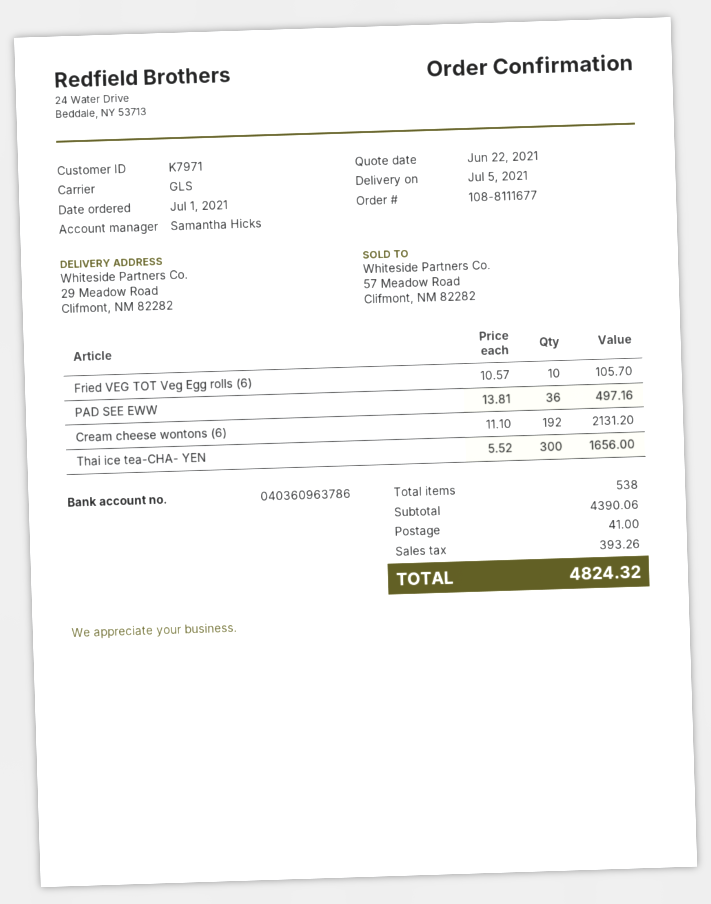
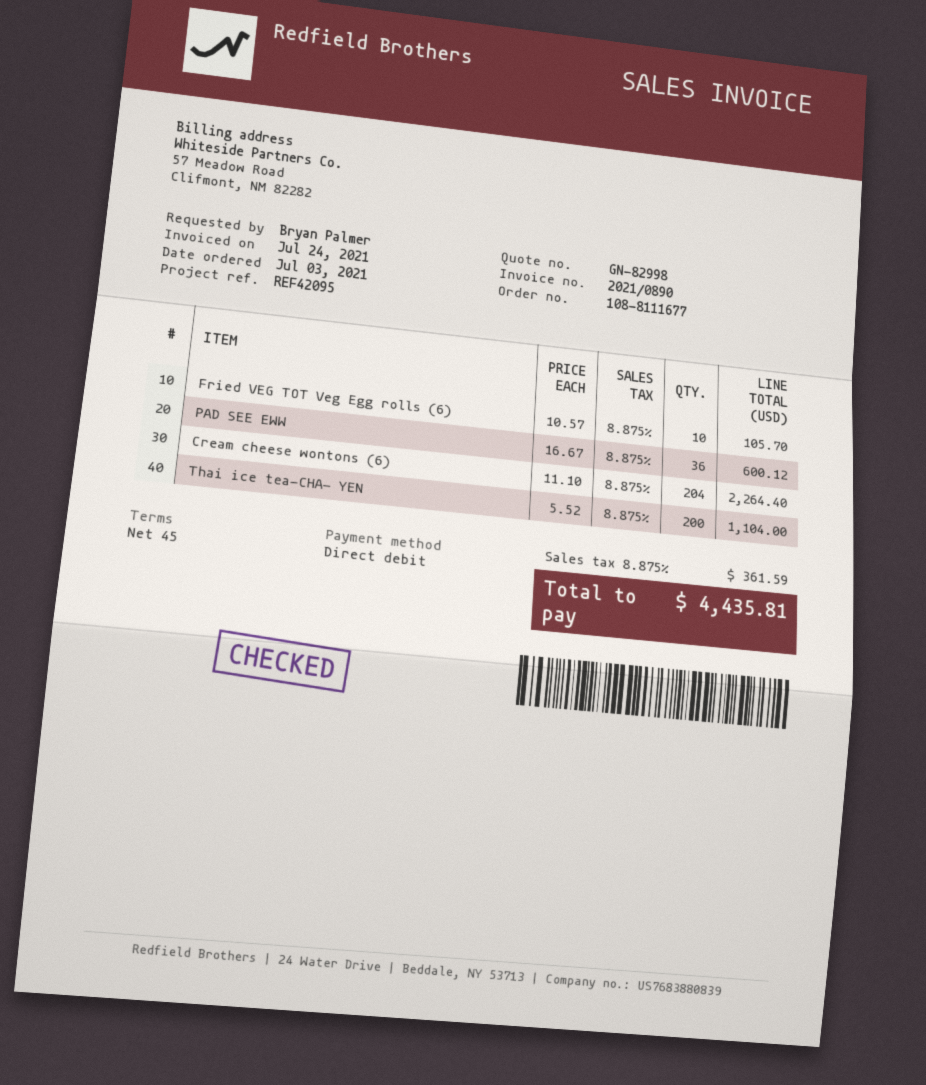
order date: 2021-07-01 -> 2021-07-03
PAD SEE EWW: 36 x 13.81 = 497.16 -> 36 x 16.67 = 600.12
Cream cheese wontons (6): 192 x 11.10 = 2131.20 -> 204 x 11.10 = 2264.40
Thai ice tea-CHA- YEN: 300 x 5.52 = 1656.00 -> 200 x 5.52 = 1104.00
shipping: 41.00 -> none
tax: 393.26 -> 361.59
total: 4824.32 -> 4435.81

